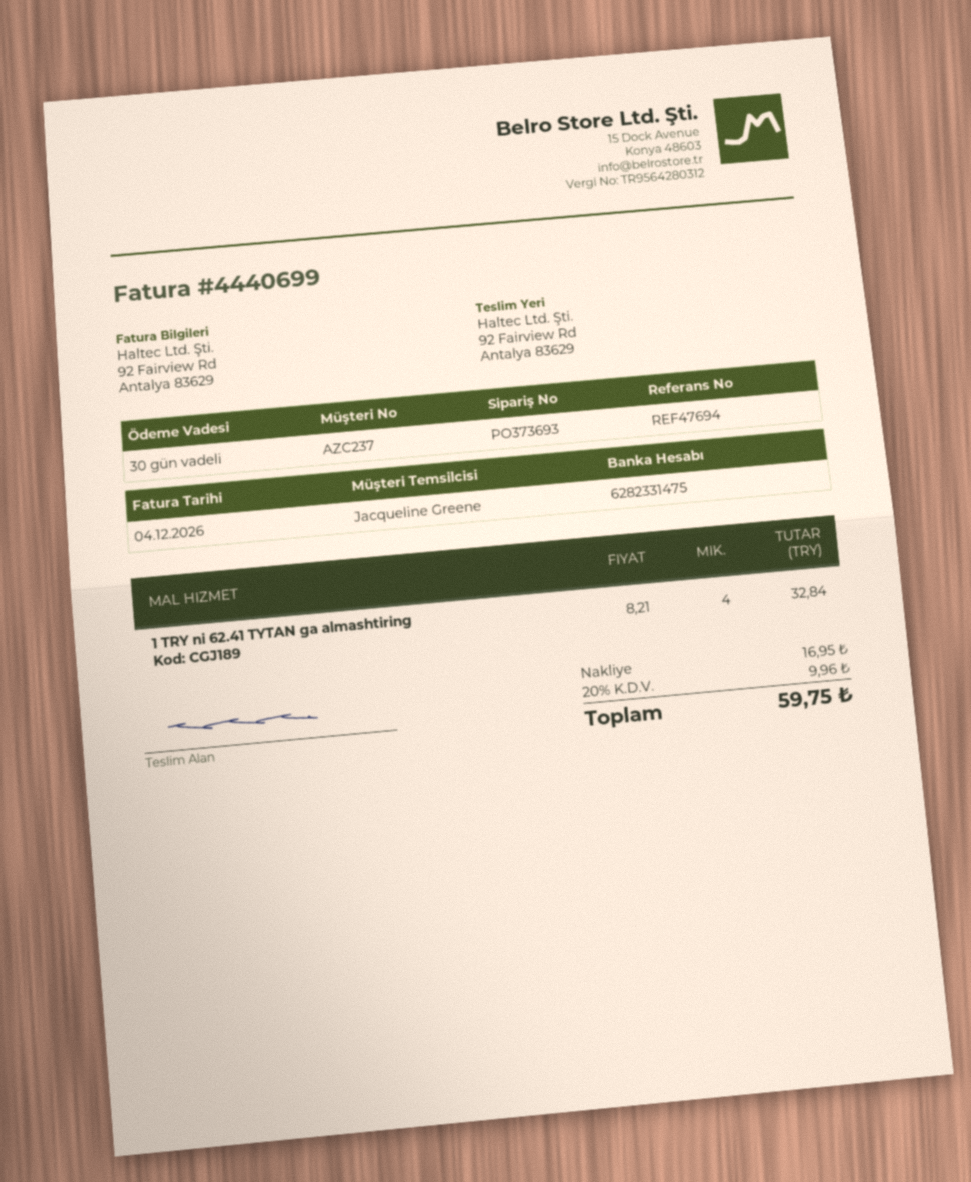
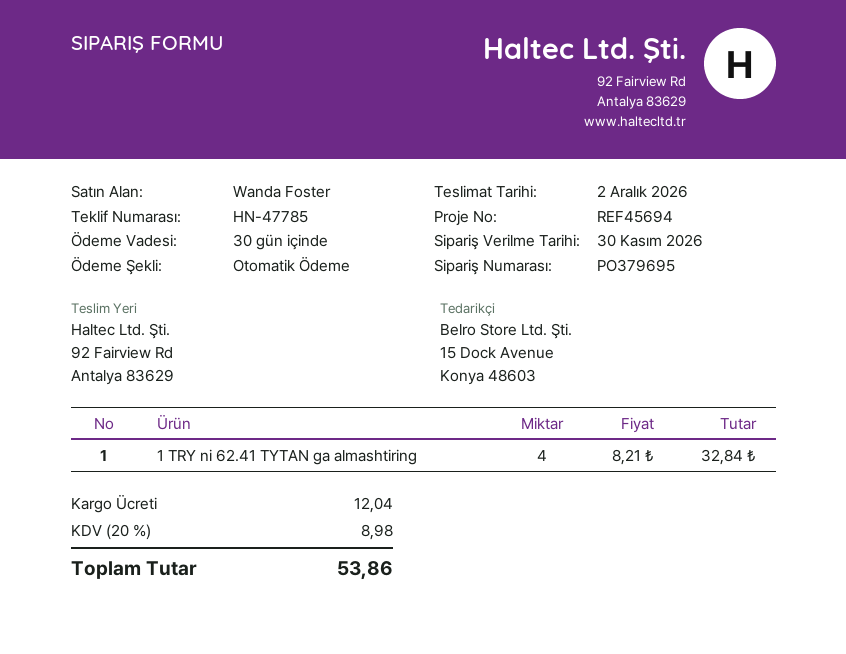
order number: PO373693 -> PO379695
reference: REF47694 -> REF45694
shipping: 16.95 -> 12.04
tax: 20% = 9.96 -> 20% = 8.98
total: 59.75 -> 53.86

